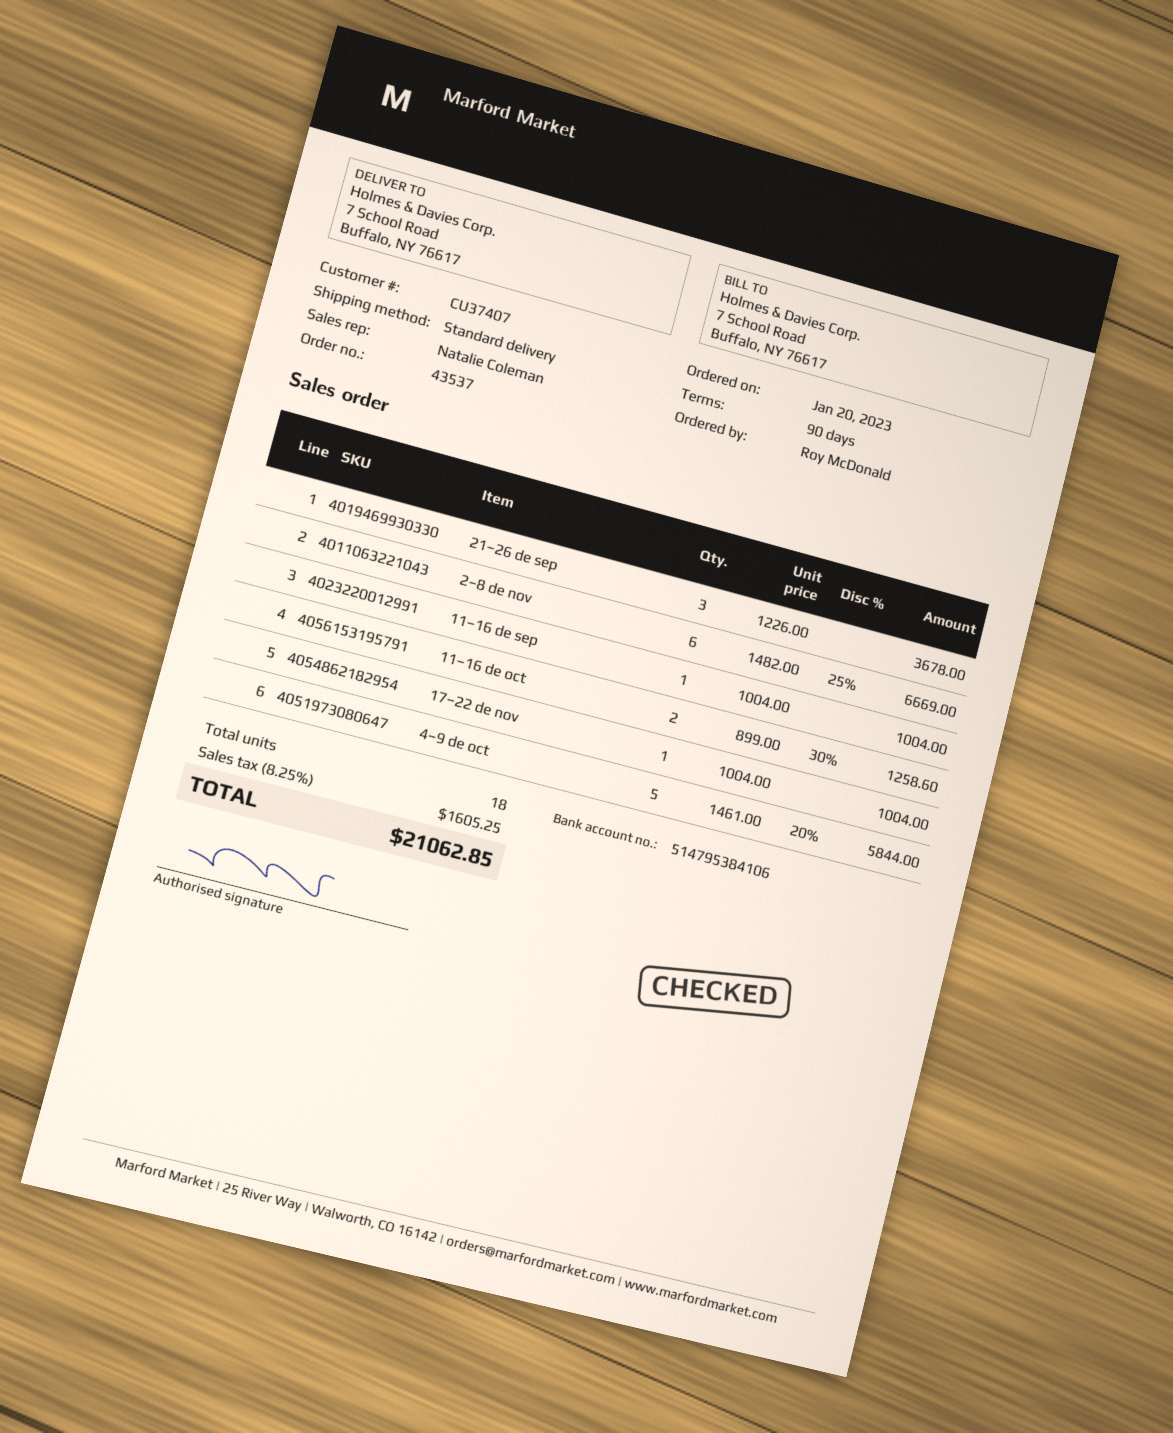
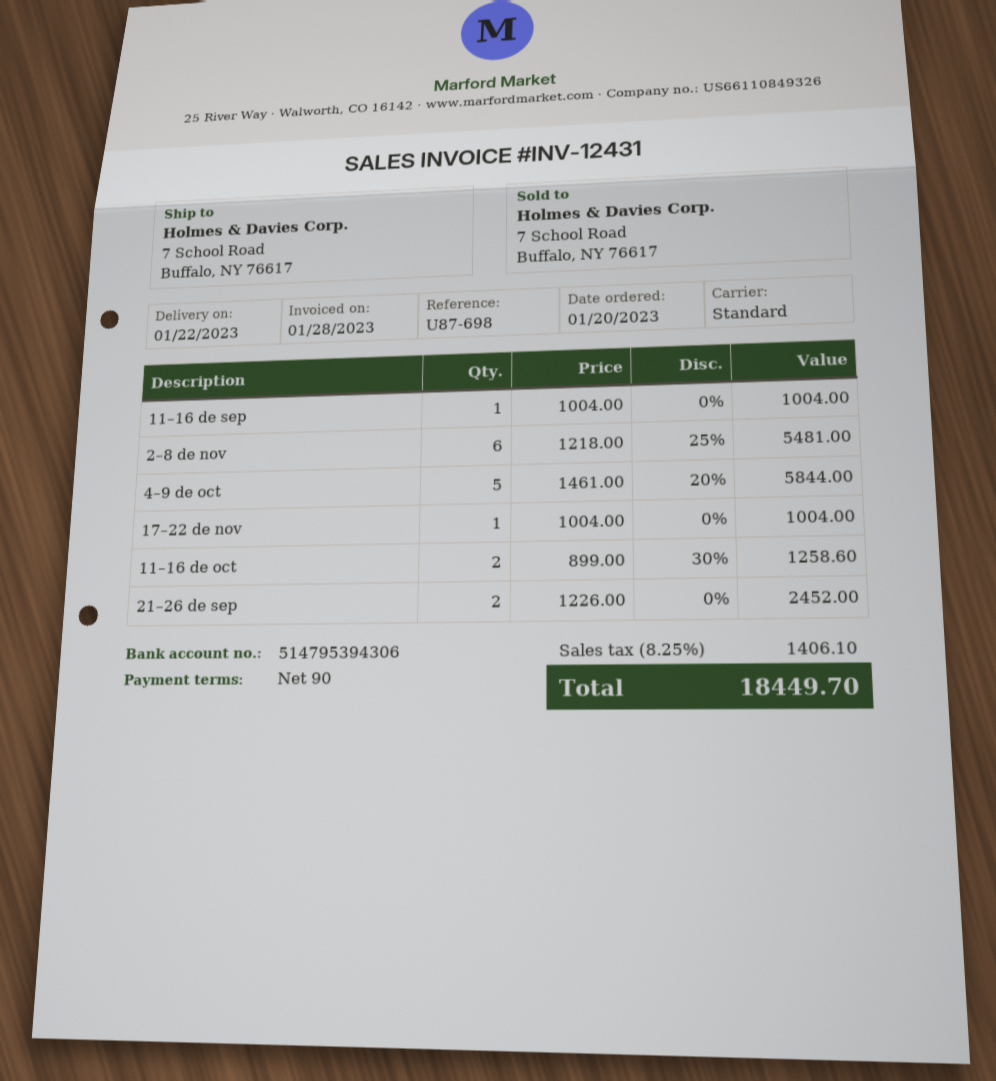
bank account: 514795384106 -> 514795394306
21–26 de sep: 3 x 1226.00 = 3678.00 -> 2 x 1226.00 = 2452.00
2–8 de nov: 6 x 1482.00 - 25% = 6669.00 -> 6 x 1218.00 - 25% = 5481.00
tax: 8.25% = 1605.25 -> 8.25% = 1406.10
total: 21062.85 -> 18449.70

